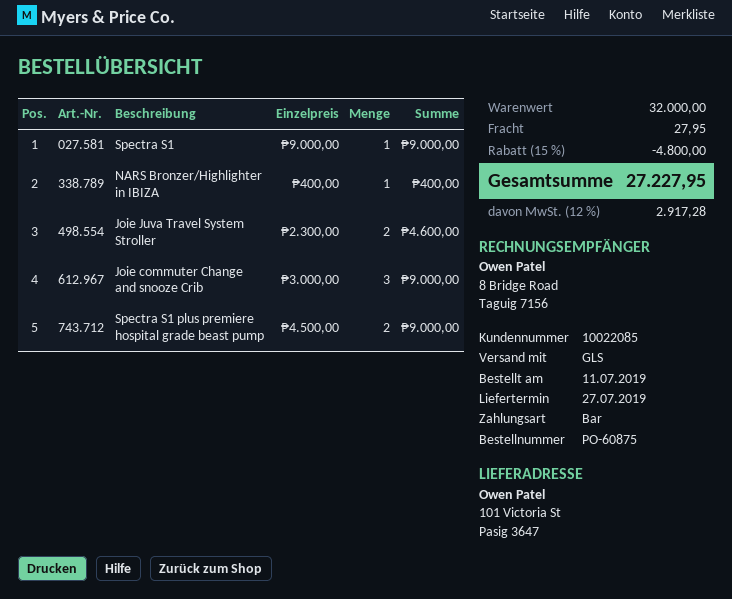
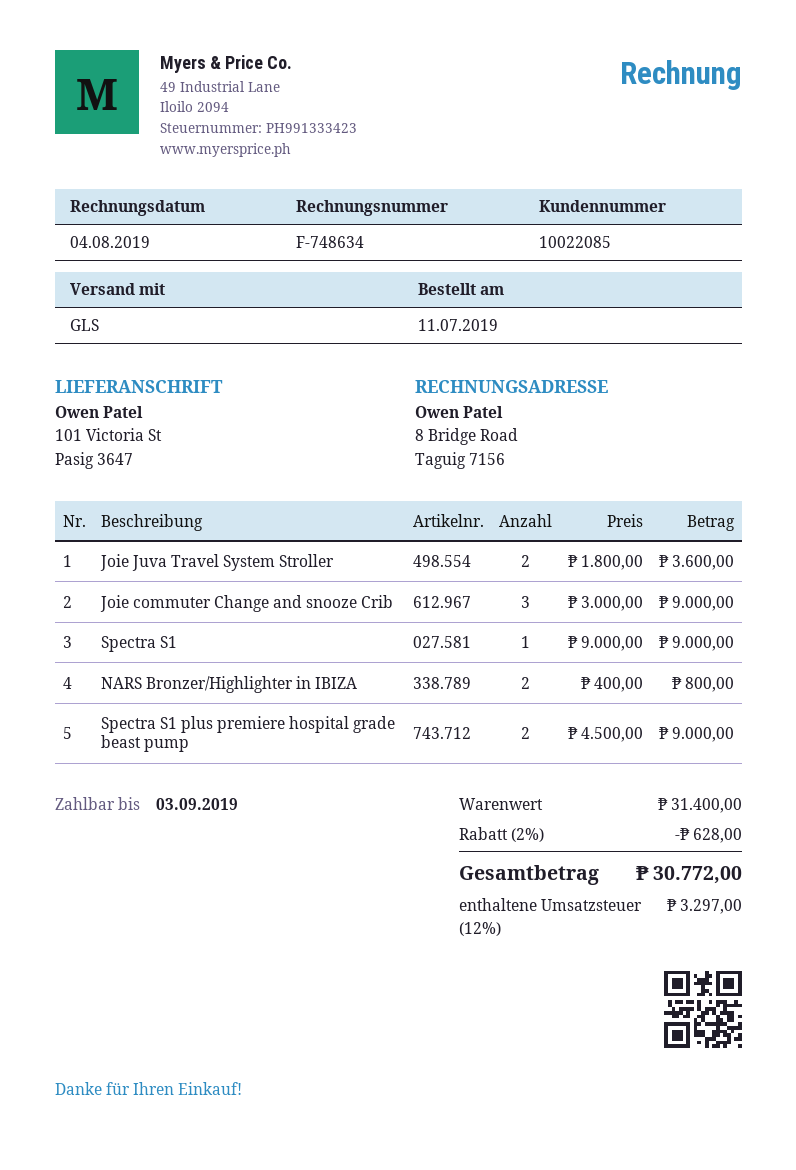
NARS Bronzer/Highlighter in IBIZA: 1 x 400.00 = 400.00 -> 2 x 400.00 = 800.00
Joie Juva Travel System Stroller: 2 x 2300.00 = 4600.00 -> 2 x 1800.00 = 3600.00
subtotal: 32000.00 -> 31400.00
discount: 15% = 4800.00 -> 2% = 628.00
shipping: 27.95 -> none
tax: 12% = 2917.28 -> 12% = 3297.00
total: 27227.95 -> 30772.00

